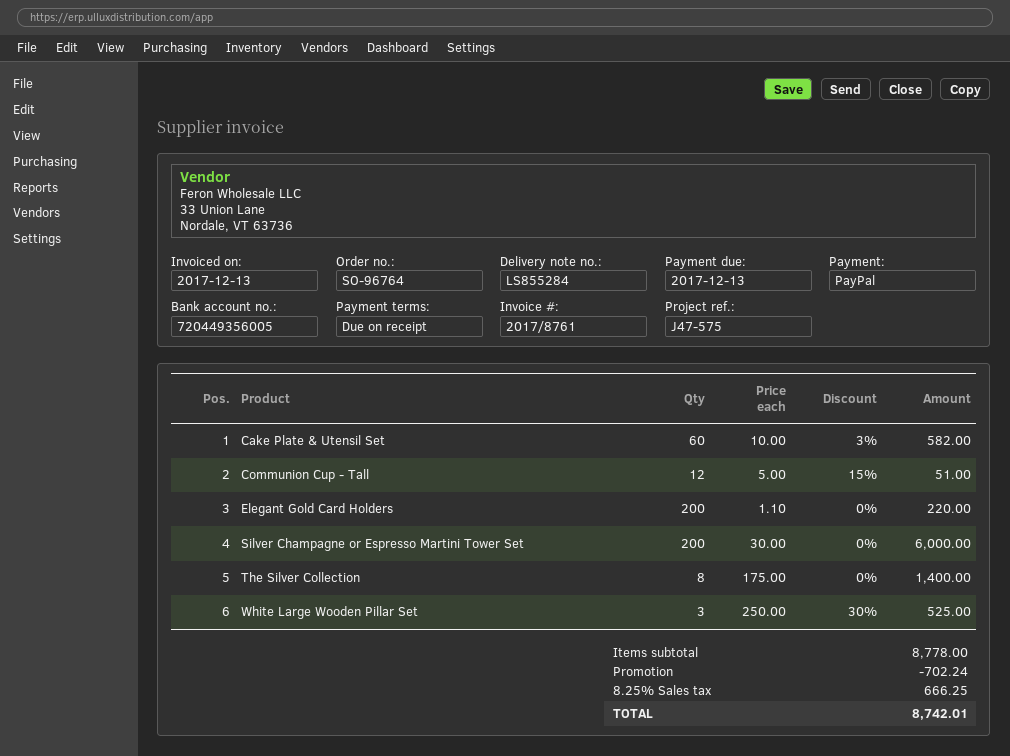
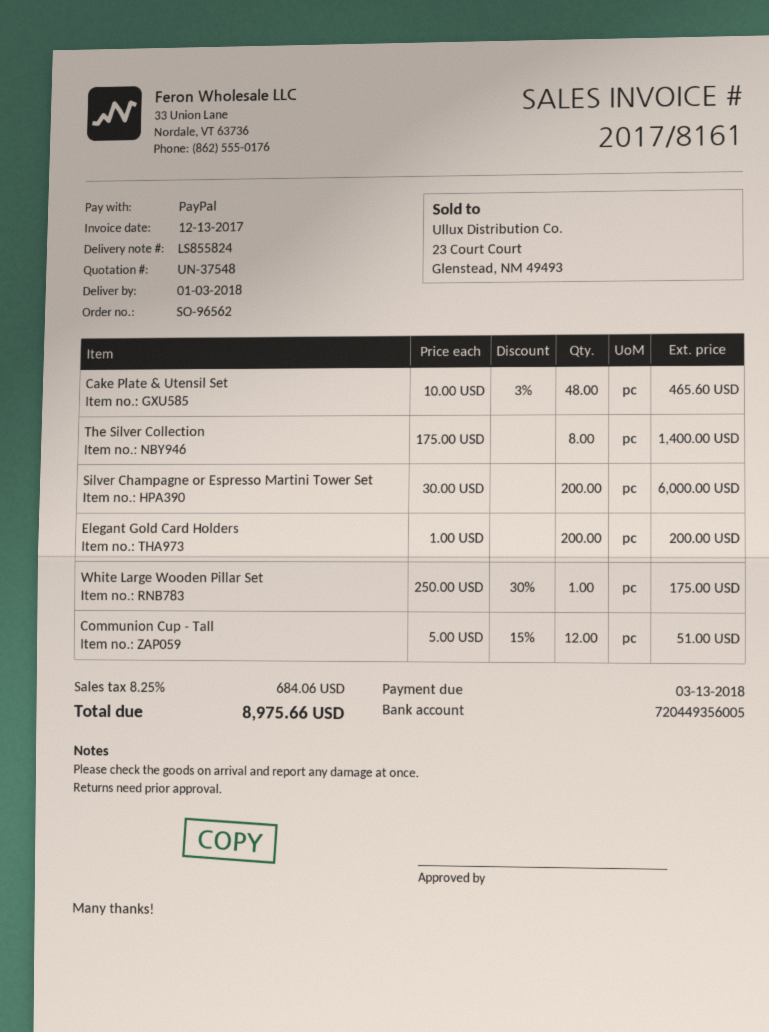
order number: SO-96764 -> SO-96562
delivery note number: LS855284 -> LS855824
invoice number: 2017/8761 -> 2017/8161
due date: 2017-12-13 -> 2018-03-13
Cake Plate & Utensil Set: 60 x 10.00 - 3% = 582.00 -> 48 x 10.00 - 3% = 465.60
Elegant Gold Card Holders: 200 x 1.10 = 220.00 -> 200 x 1.00 = 200.00
White Large Wooden Pillar Set: 3 x 250.00 - 30% = 525.00 -> 1 x 250.00 - 30% = 175.00
discount: 702.24 -> none
tax: 8.25% = 666.25 -> 8.25% = 684.06
total: 8742.01 -> 8975.66

